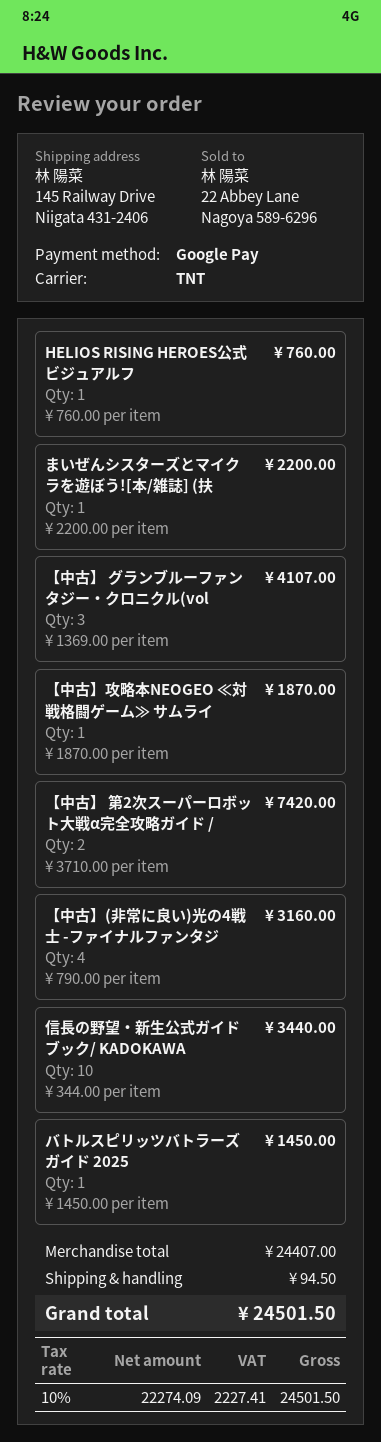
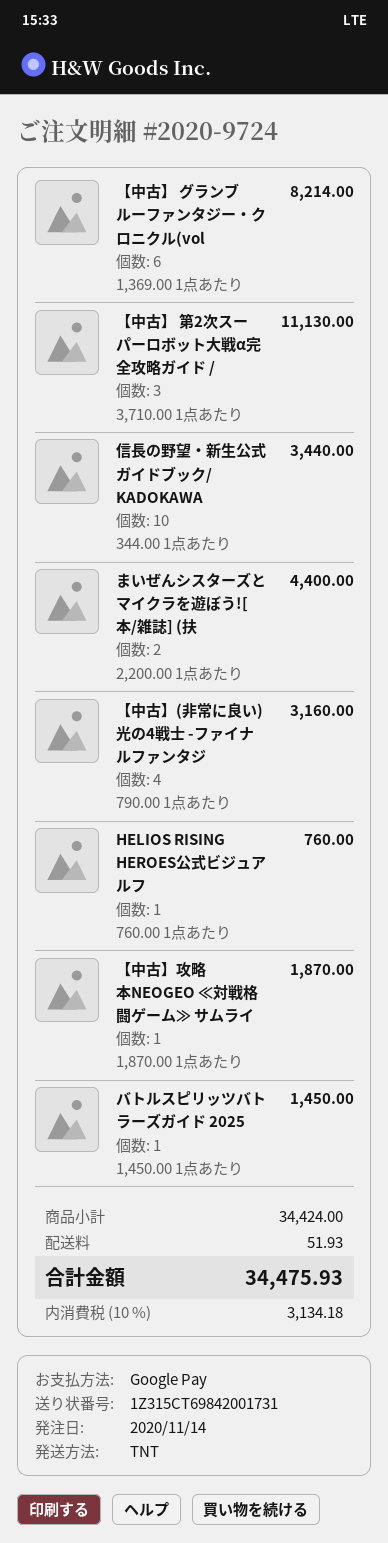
まいぜんシスターズとマイクラを遊ぼう![本/雑誌] (扶: 1 x 2200.00 = 2200.00 -> 2 x 2200.00 = 4400.00
【中古】 グランブルーファンタジー・クロニクル(vol: 3 x 1369.00 = 4107.00 -> 6 x 1369.00 = 8214.00
【中古】 第2次スーパーロボット大戦α完全攻略ガイド /: 2 x 3710.00 = 7420.00 -> 3 x 3710.00 = 11130.00
subtotal: 24407.00 -> 34424.00
shipping: 94.50 -> 51.93
tax: 10% = 2227.41 -> 10% = 3134.18
total: 24501.50 -> 34475.93

